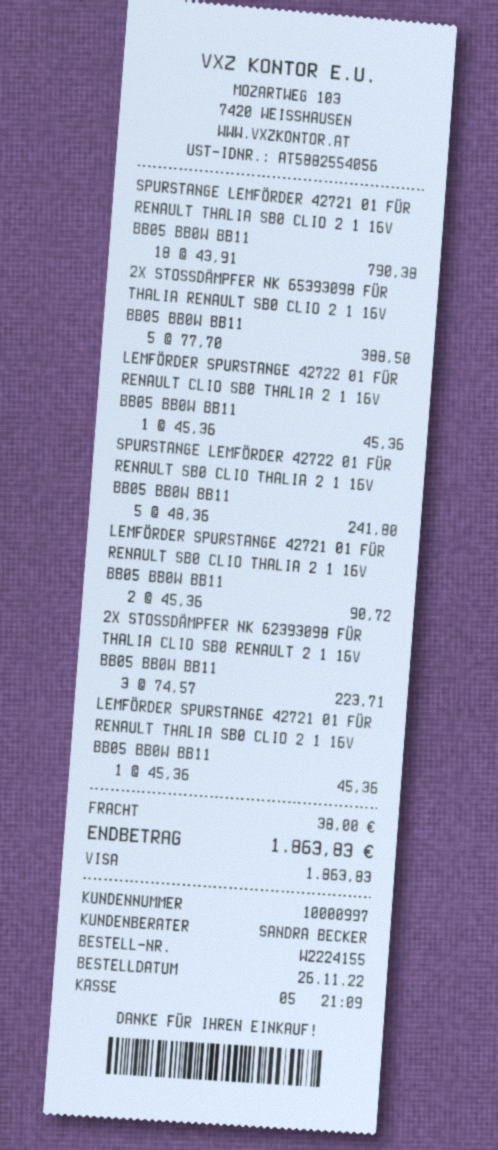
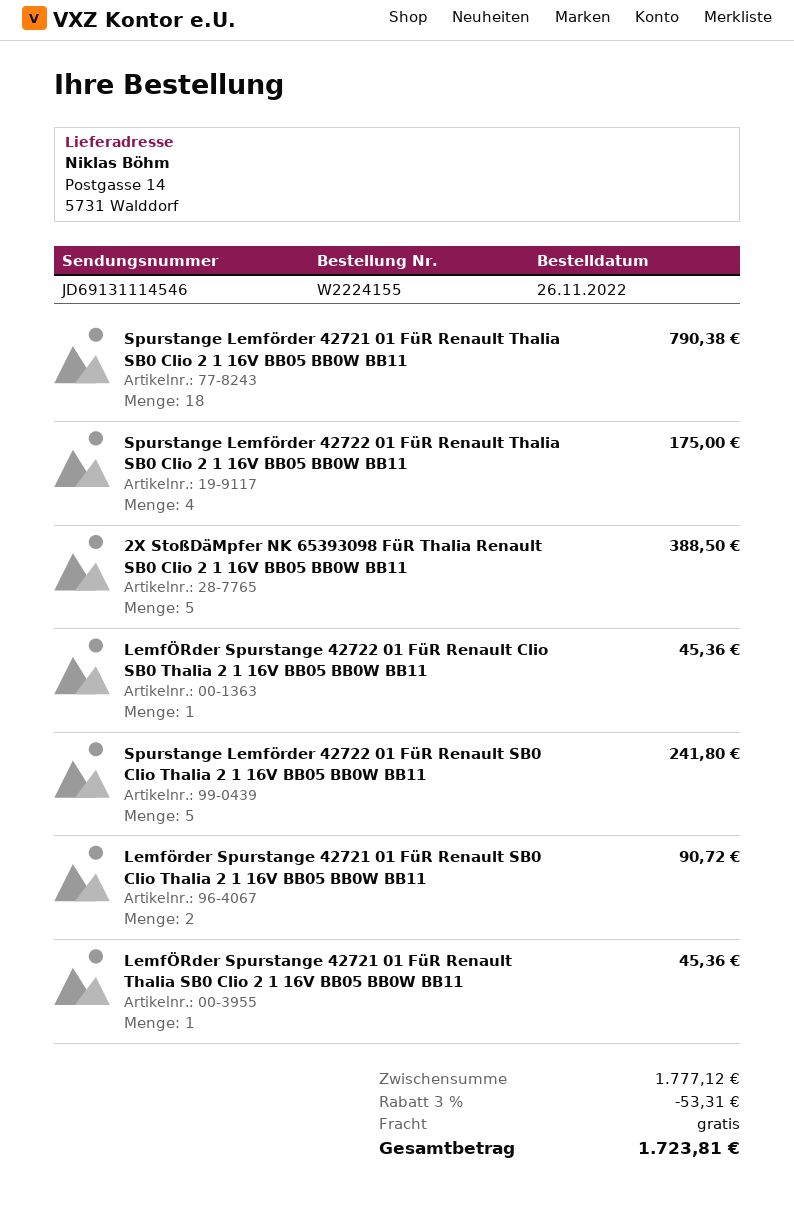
2X STOSSDÄMPFER NK 62393098 FÜR THALIA CLIO SB0 RENAULT 2 1 16V BB05 BB0W BB11: 3 for 223.71 -> none
Spurstange Lemförder 42722 01 FüR Renault Thalia SB0 Clio 2 1 16V BB05 BB0W BB11: none -> 4 for 175.00
discount: none -> 3% = 53.31
shipping: 38.00 -> 0.00
total: 1863.83 -> 1723.81

